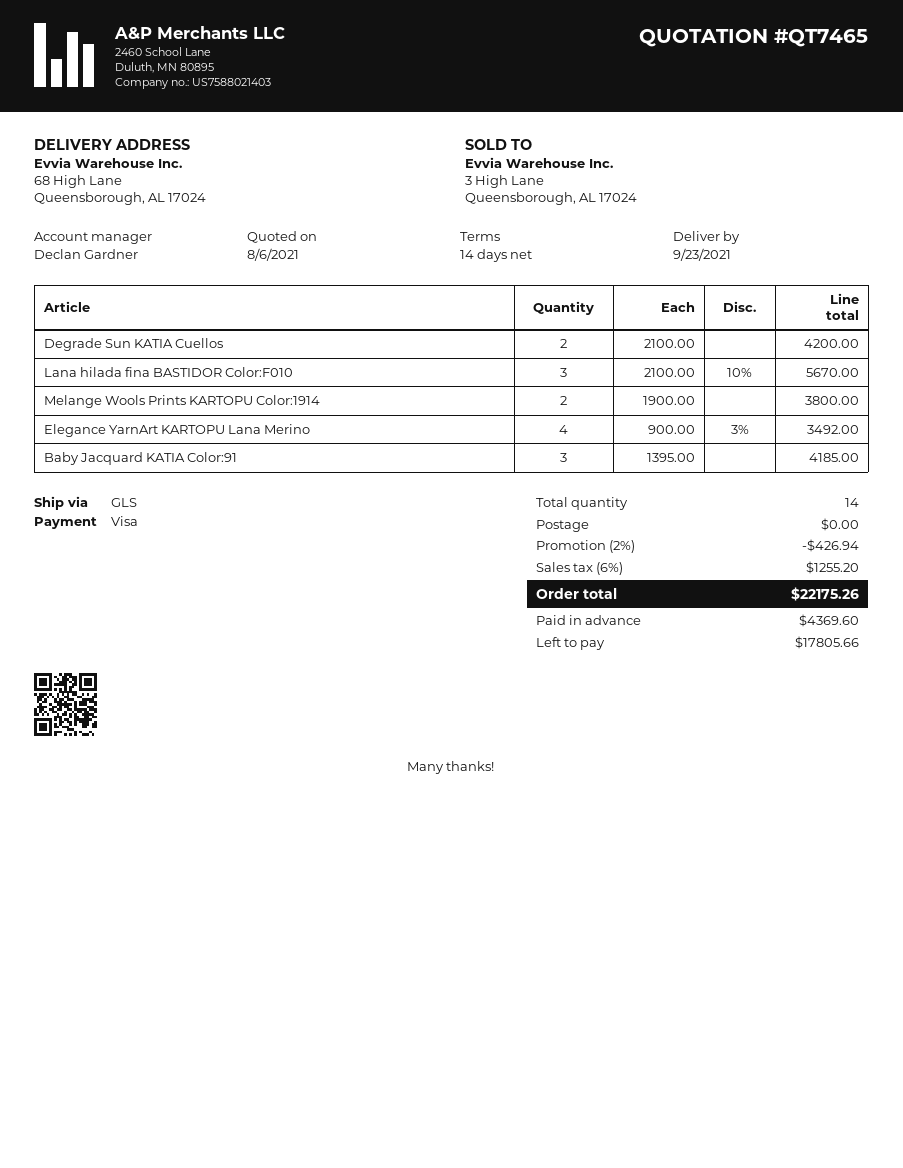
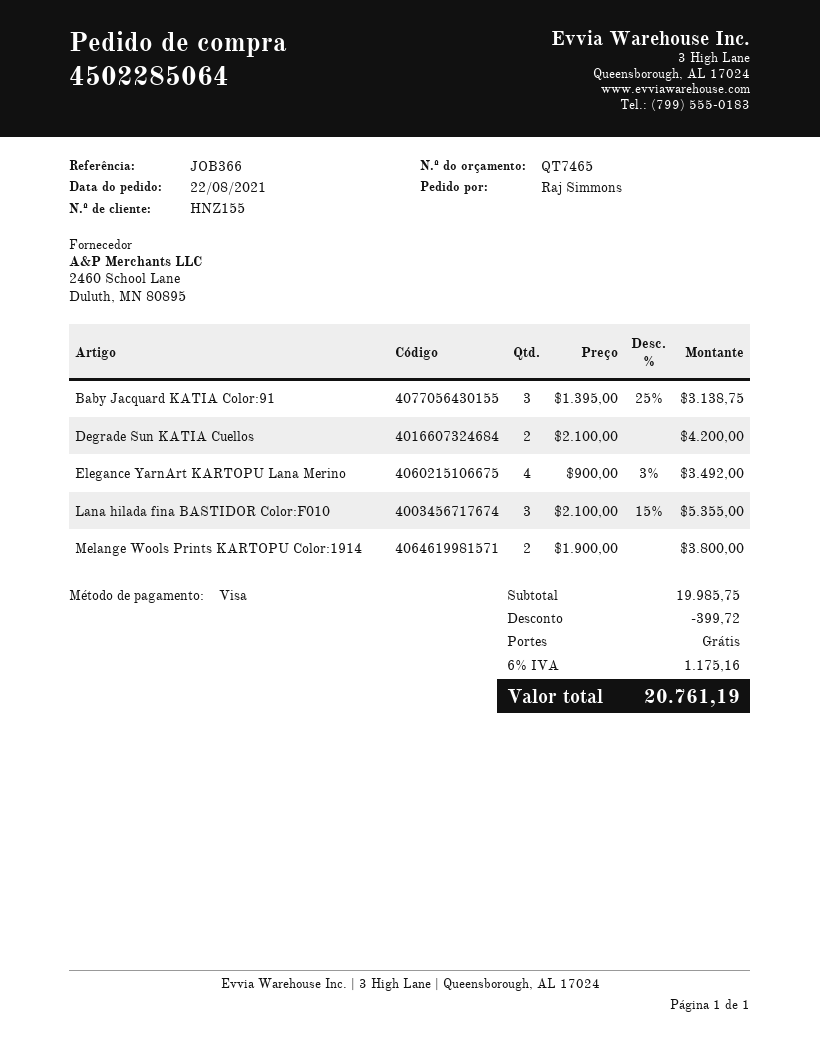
Lana hilada fina BASTIDOR Color:F010: 3 x 2100.00 - 10% = 5670.00 -> 3 x 2100.00 - 15% = 5355.00
Baby Jacquard KATIA Color:91: 3 x 1395.00 = 4185.00 -> 3 x 1395.00 - 25% = 3138.75
discount: 426.94 -> 399.72
tax: 6% = 1255.20 -> 6% = 1175.16
total: 22175.26 -> 20761.19

